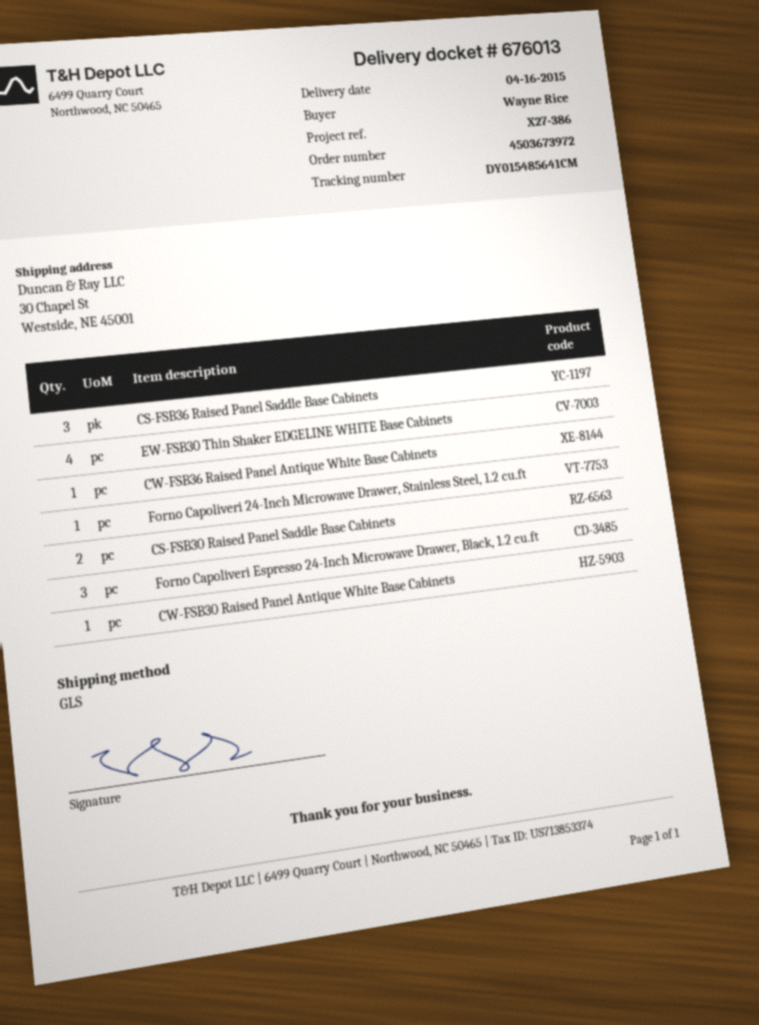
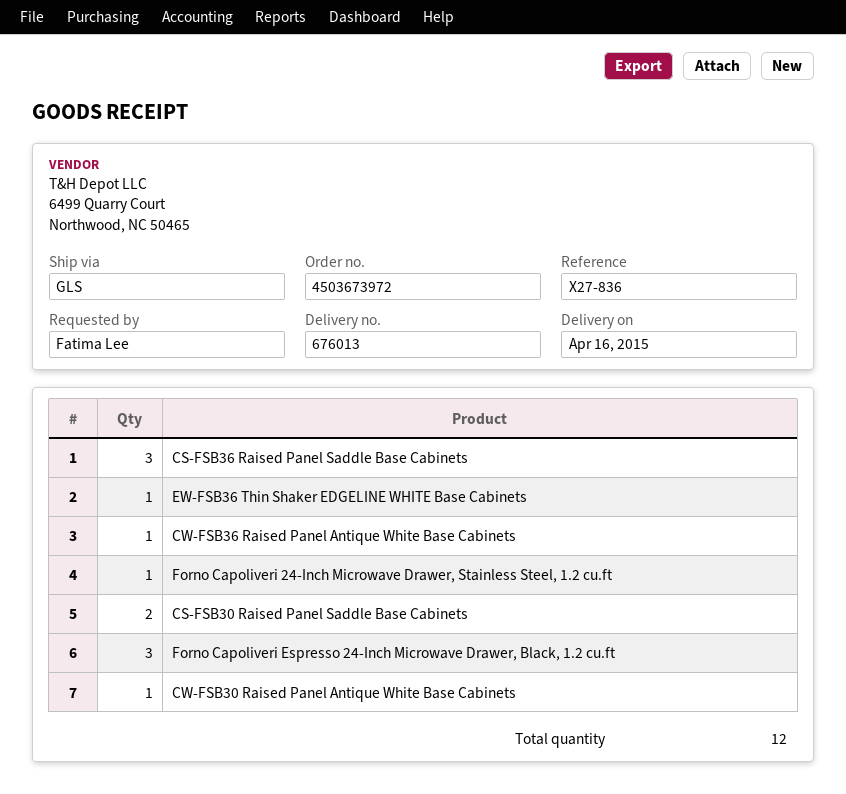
reference: X27-386 -> X27-836
ordered by: Wayne Rice -> Fatima Lee
EW-FSB30 Thin Shaker EDGELINE WHITE Base Cabinets: 4 -> none
EW-FSB36 Thin Shaker EDGELINE WHITE Base Cabinets: none -> 1

